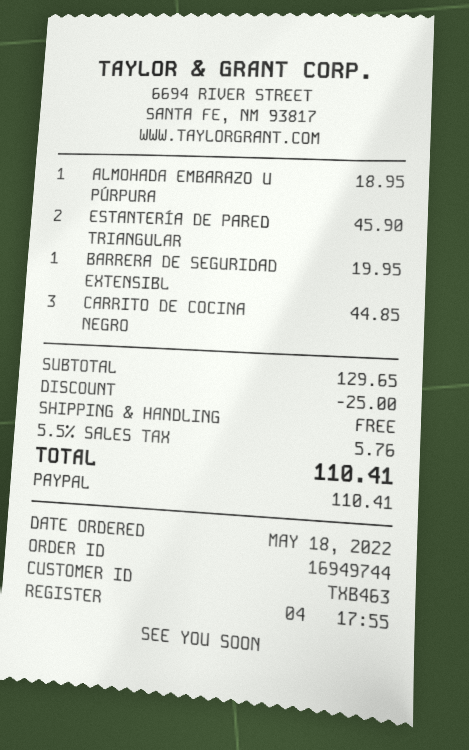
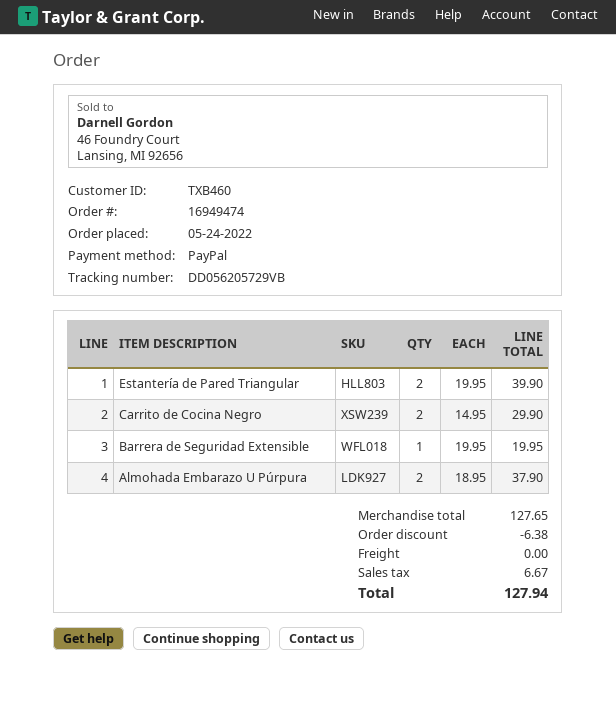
order number: 16949744 -> 16949474
order date: 2022-05-18 -> 2022-05-24
customer number: TXB463 -> TXB460
ALMOHADA EMBARAZO U PÚRPURA: 1 for 18.95 -> 2 for 37.90
ESTANTERÍA DE PARED TRIANGULAR: 2 for 45.90 -> 2 for 39.90
CARRITO DE COCINA NEGRO: 3 for 44.85 -> 2 for 29.90
subtotal: 129.65 -> 127.65
discount: 25.00 -> 6.38
tax: 5.76 -> 6.67
total: 110.41 -> 127.94

